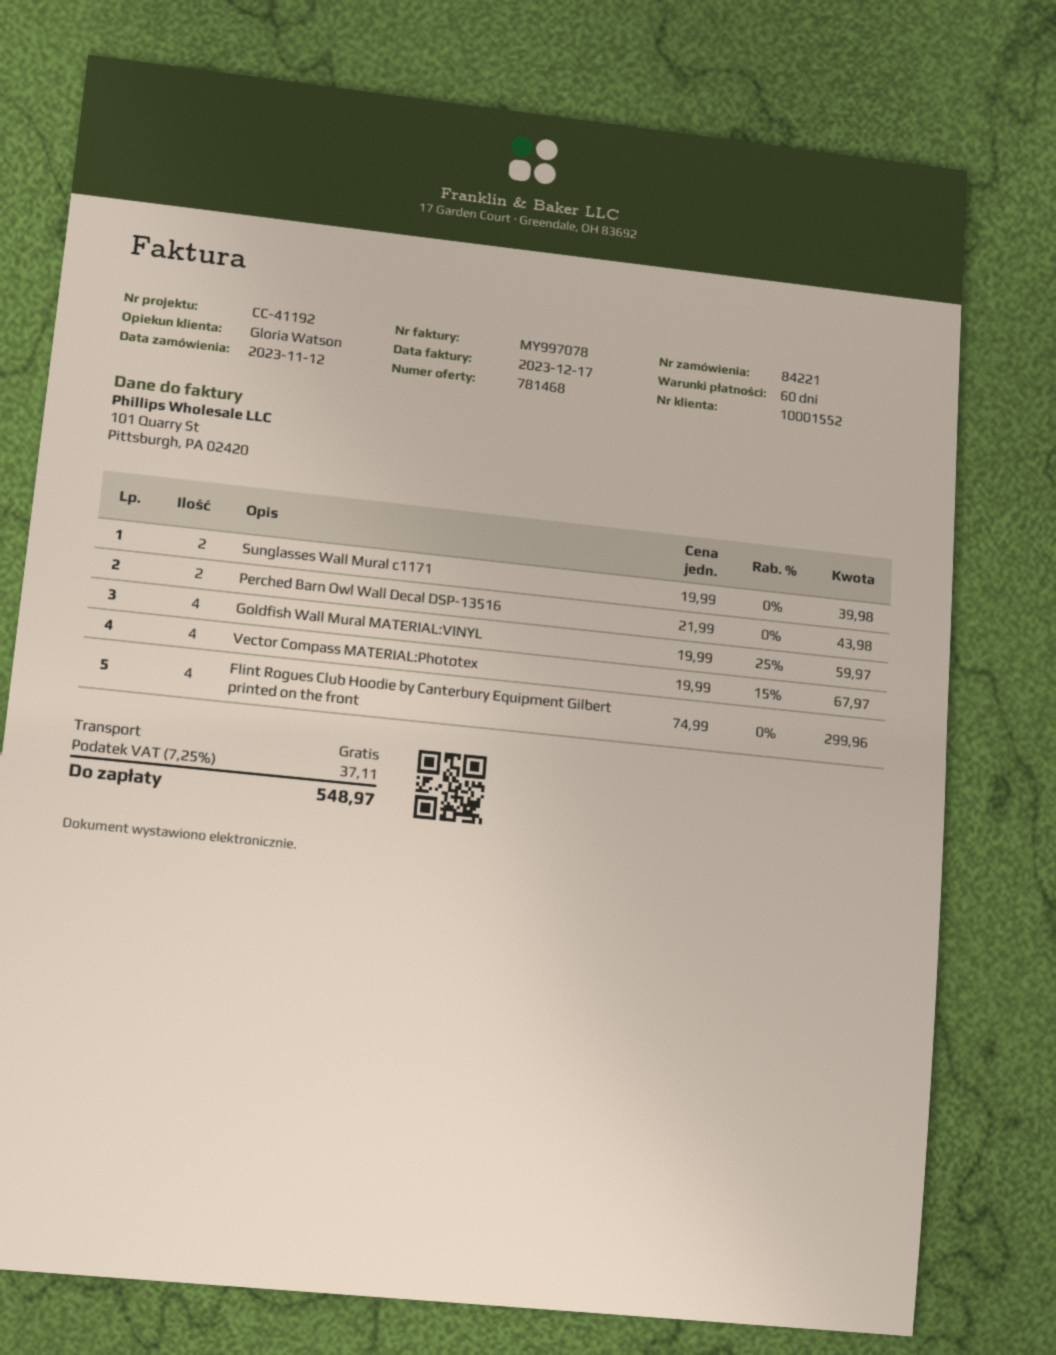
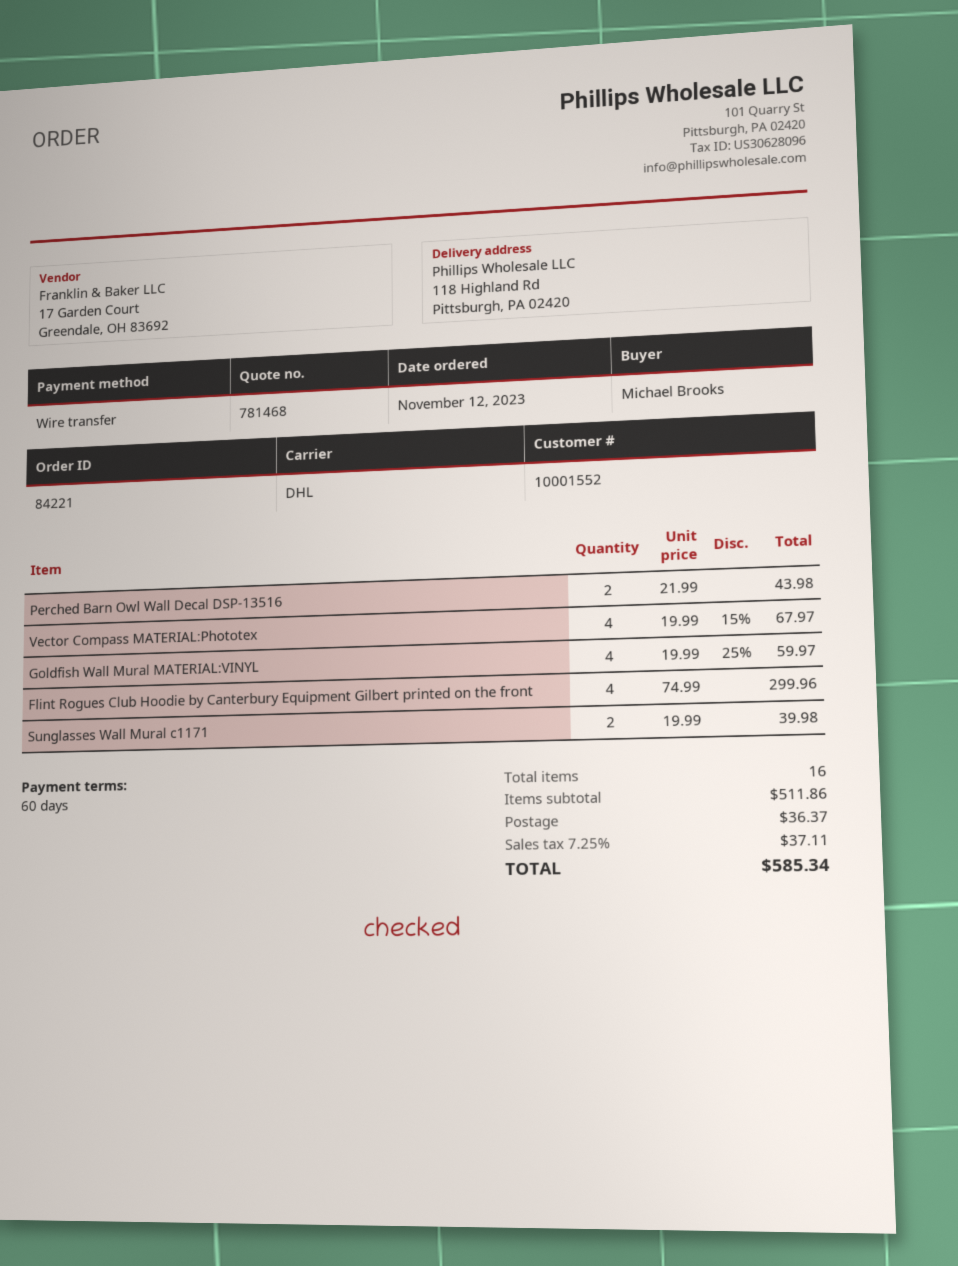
shipping: 0.00 -> 36.37
total: 548.97 -> 585.34

